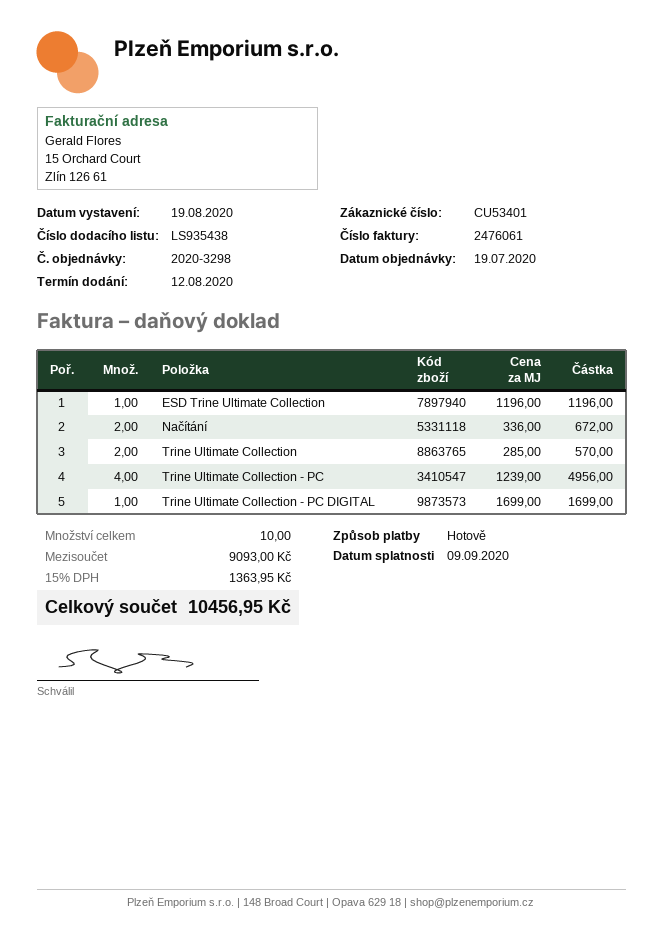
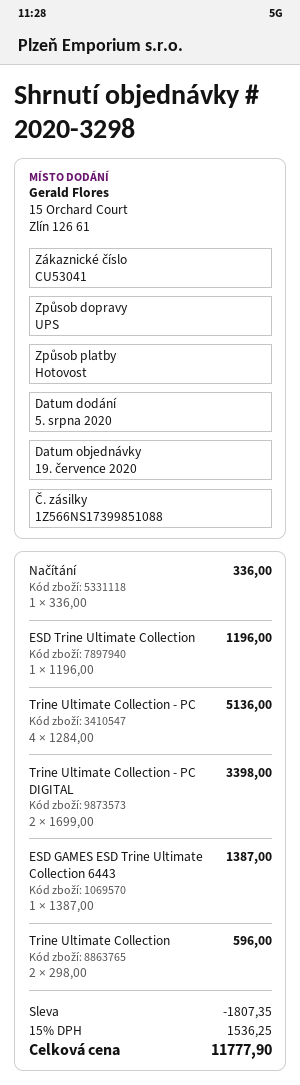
delivery date: 2020-08-12 -> 2020-08-05
customer number: CU53401 -> CU53041
Načítání: 2 x 336.00 = 672.00 -> 1 x 336.00 = 336.00
Trine Ultimate Collection: 2 x 285.00 = 570.00 -> 2 x 298.00 = 596.00
Trine Ultimate Collection - PC: 4 x 1239.00 = 4956.00 -> 4 x 1284.00 = 5136.00
Trine Ultimate Collection - PC DIGITAL: 1 x 1699.00 = 1699.00 -> 2 x 1699.00 = 3398.00
ESD GAMES ESD Trine Ultimate Collection 6443: none -> 1 x 1387.00 = 1387.00
discount: none -> 1807.35
tax: 15% = 1363.95 -> 15% = 1536.25
total: 10456.95 -> 11777.90

